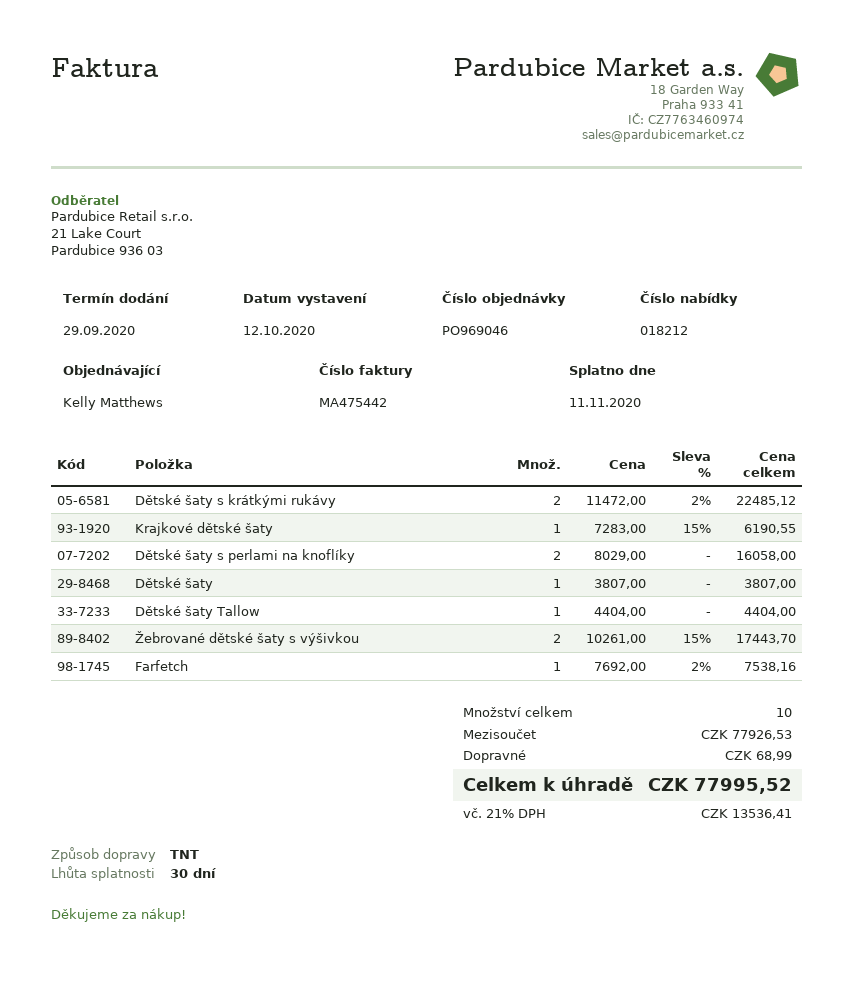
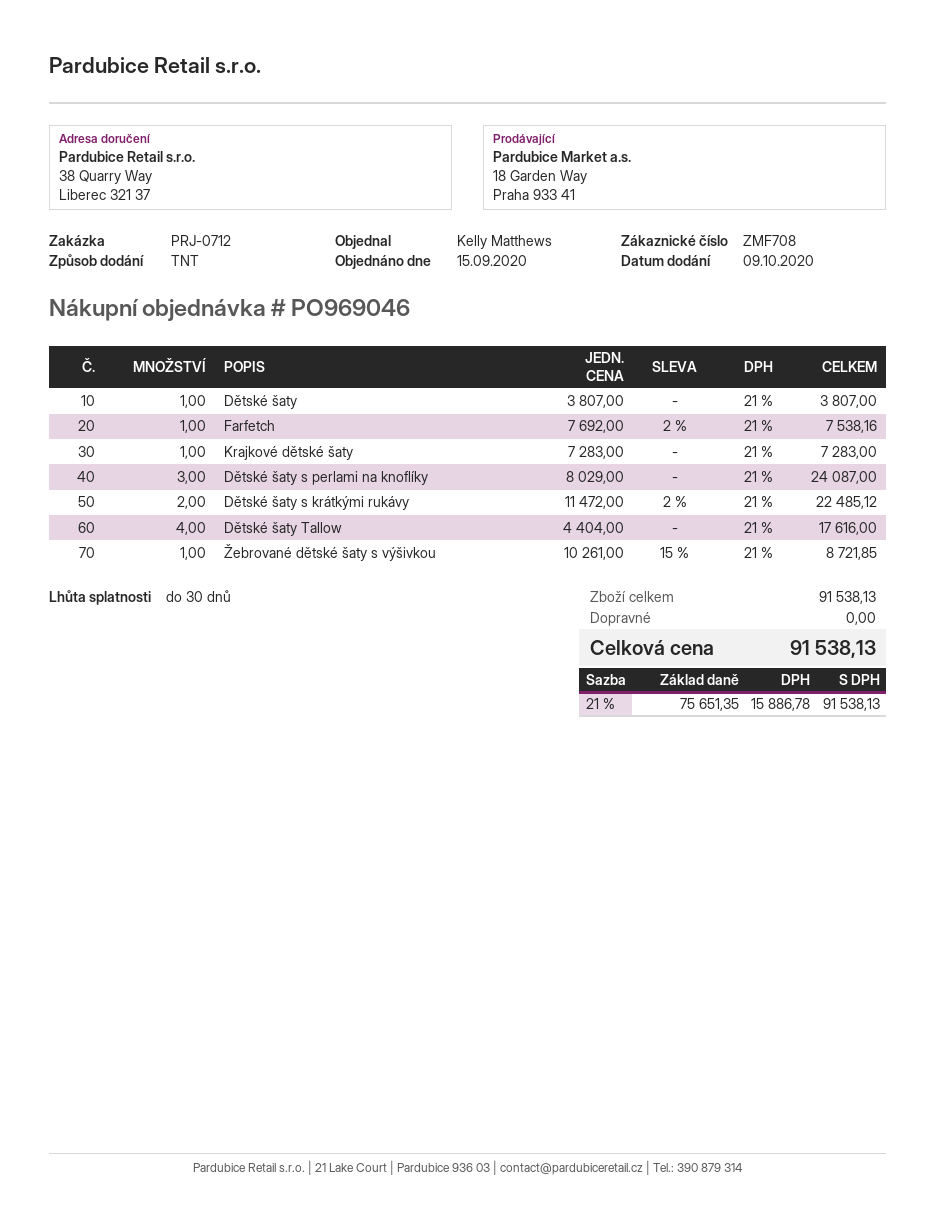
delivery date: 2020-09-29 -> 2020-10-09
Krajkové dětské šaty: 1 x 7283.00 - 15% = 6190.55 -> 1 x 7283.00 = 7283.00
Dětské šaty s perlami na knoflíky: 2 x 8029.00 = 16058.00 -> 3 x 8029.00 = 24087.00
Dětské šaty Tallow: 1 x 4404.00 = 4404.00 -> 4 x 4404.00 = 17616.00
Žebrované dětské šaty s výšivkou: 2 x 10261.00 - 15% = 17443.70 -> 1 x 10261.00 - 15% = 8721.85
subtotal: 77926.53 -> 91538.13
shipping: 68.99 -> 0.00
tax: 21% = 13536.41 -> 21% = 15886.78
total: 77995.52 -> 91538.13

